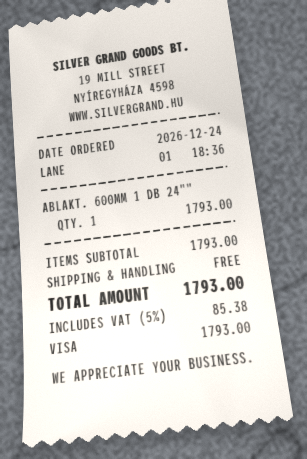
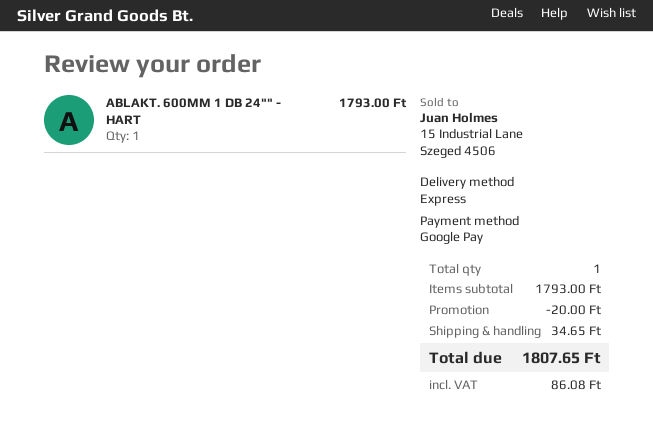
payment method: Visa -> Google Pay
discount: none -> 20.00
shipping: 0.00 -> 34.65
tax: 85.38 -> 86.08
total: 1793.00 -> 1807.65

